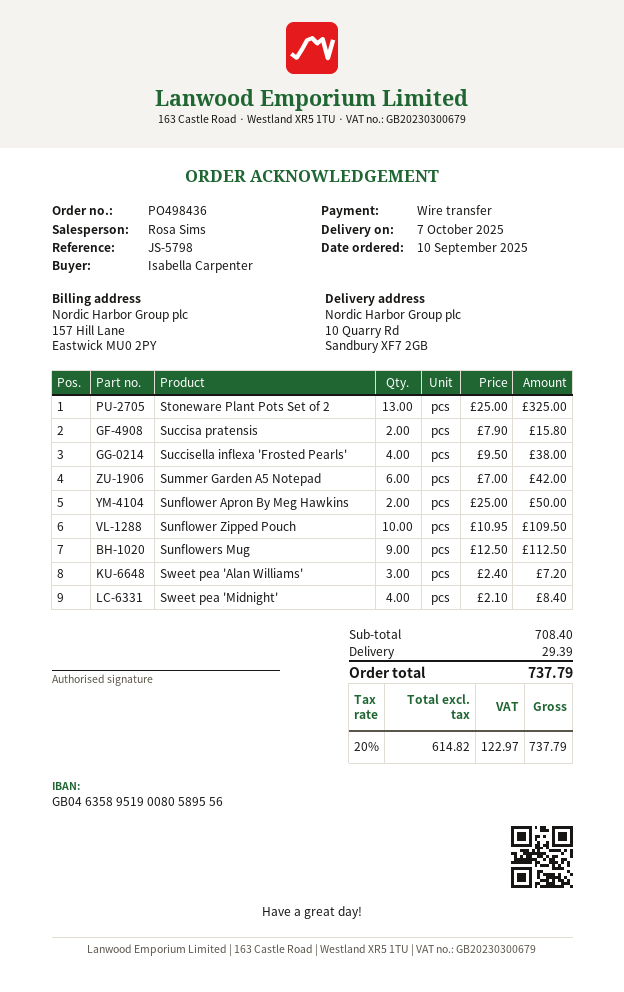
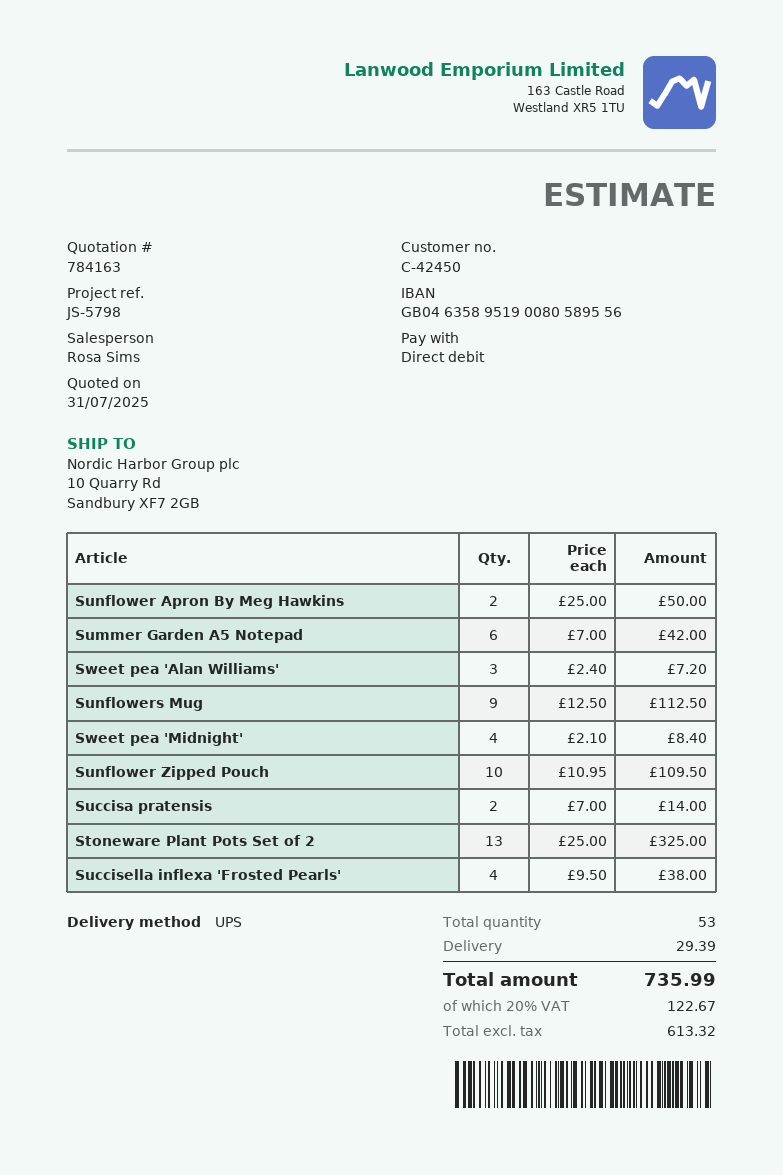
payment method: bank transfer -> direct debit
Succisa pratensis: 2 x 7.90 = 15.80 -> 2 x 7.00 = 14.00
net: 614.82 -> 613.32
tax: 20% = 122.97 -> 20% = 122.67
total: 737.79 -> 735.99

